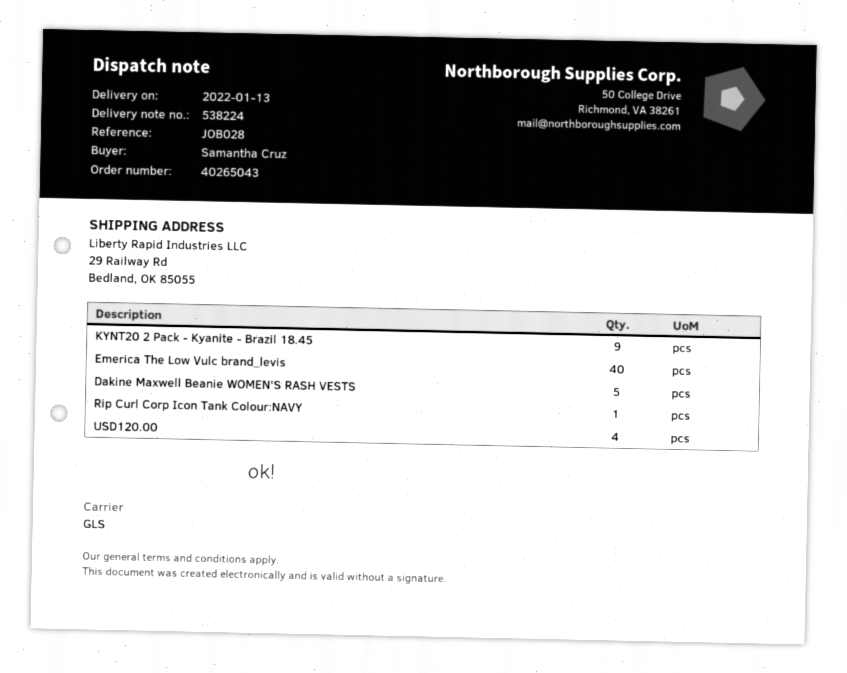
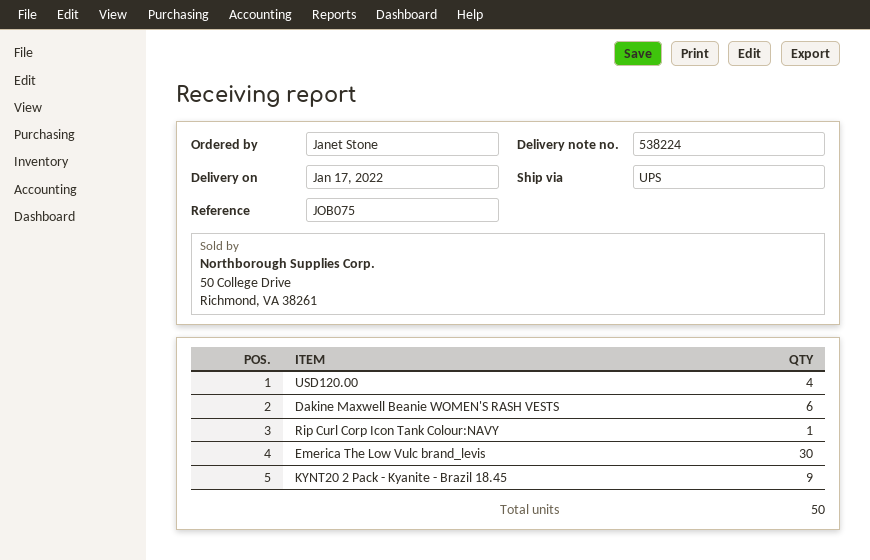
delivery date: 2022-01-13 -> 2022-01-17
reference: JOB028 -> JOB075
ordered by: Samantha Cruz -> Janet Stone
shipping method: GLS -> UPS
Emerica The Low Vulc brand_levis: 40 -> 30
Dakine Maxwell Beanie WOMEN'S RASH VESTS: 5 -> 6

